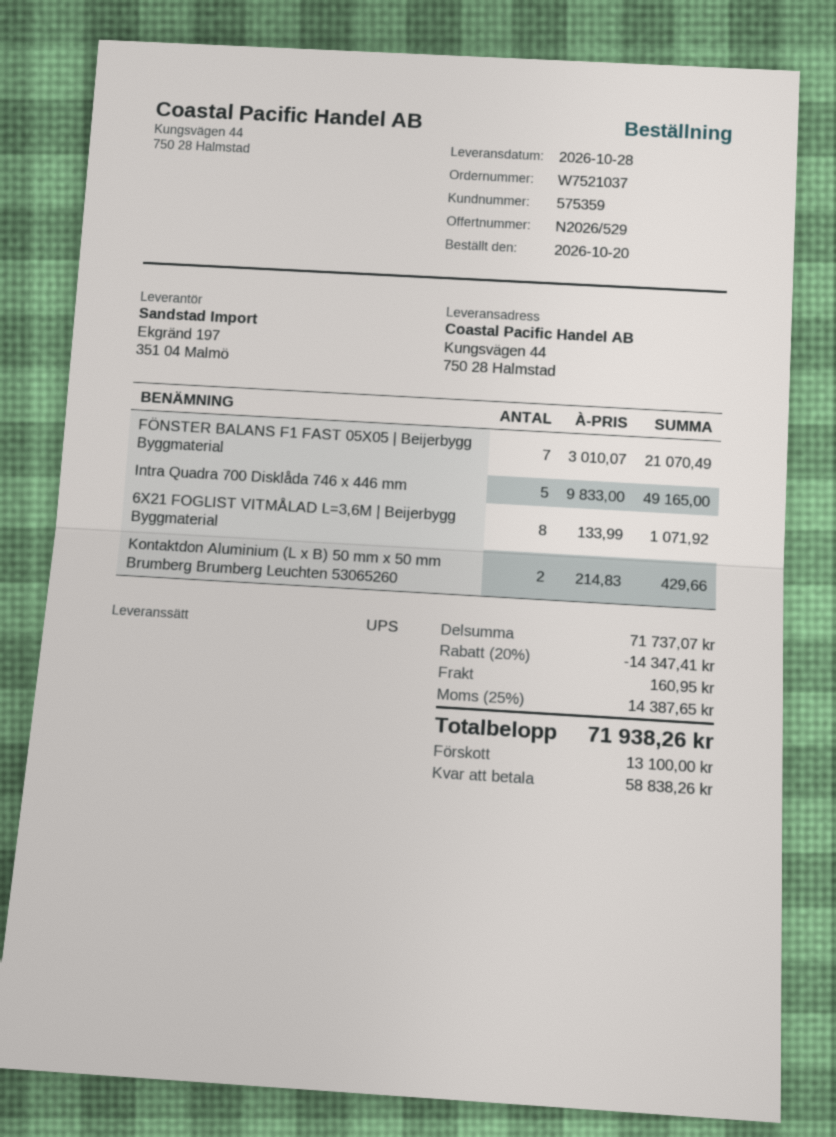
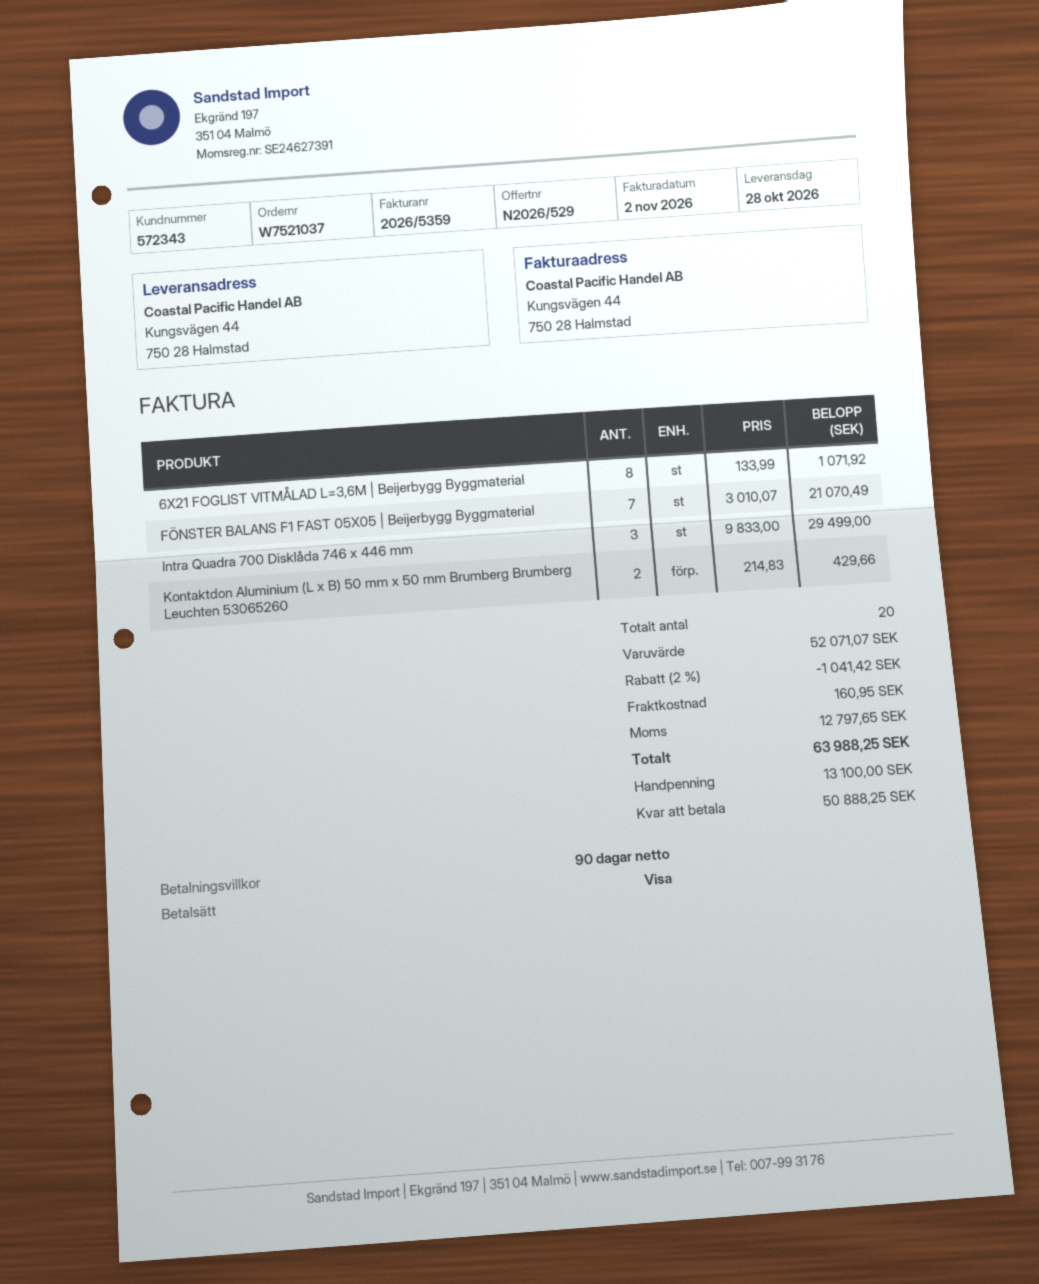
customer number: 575359 -> 572343
Intra Quadra 700 Disklåda 746 x 446 mm: 5 x 9833.00 = 49165.00 -> 3 x 9833.00 = 29499.00
subtotal: 71737.07 -> 52071.07
discount: 20% = 14347.41 -> 2% = 1041.42
tax: 14387.65 -> 12797.65
total: 71938.26 -> 63988.25
balance: 58838.26 -> 50888.25

